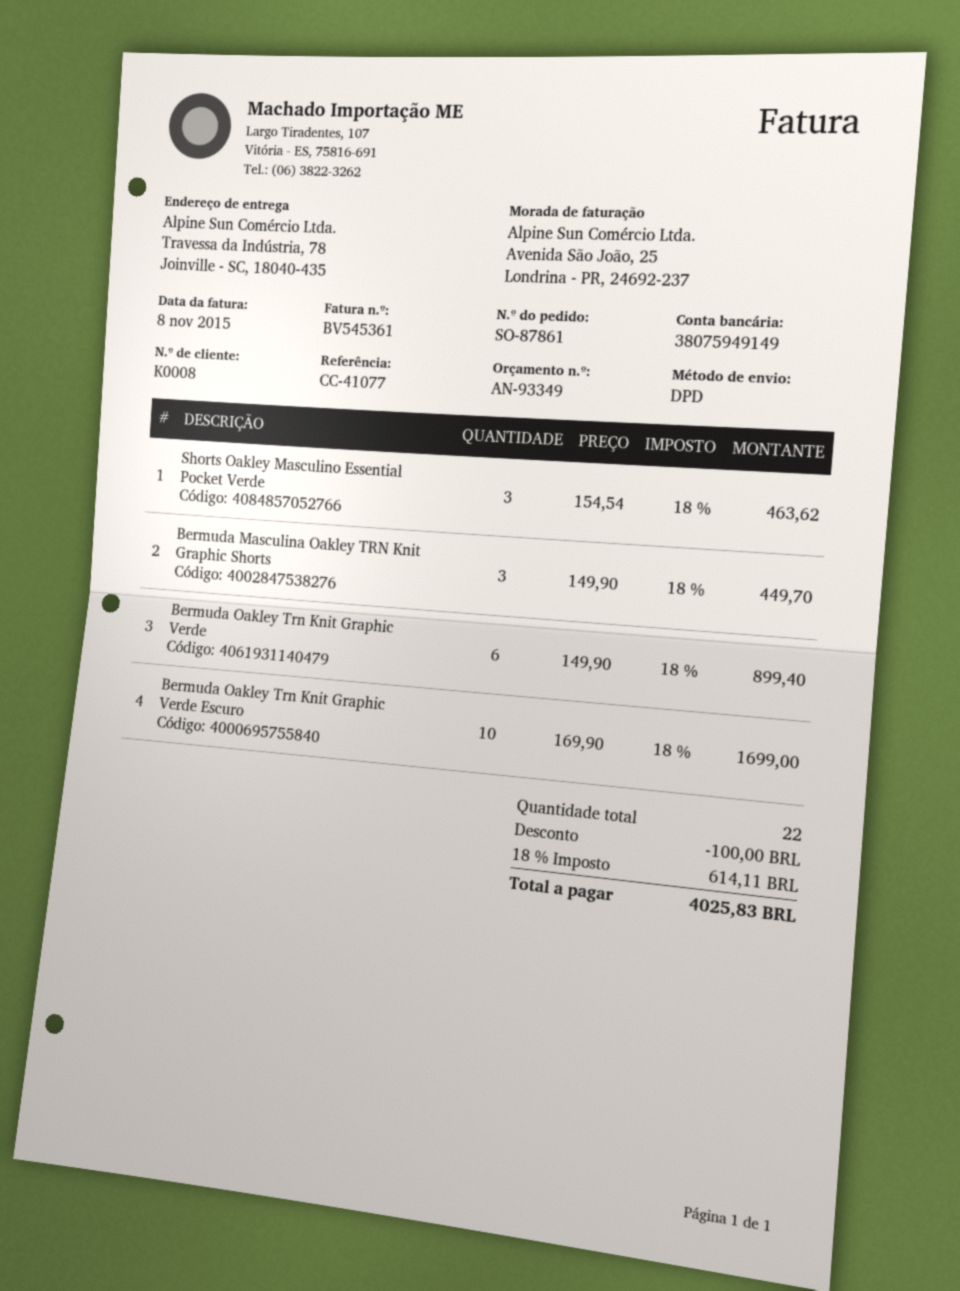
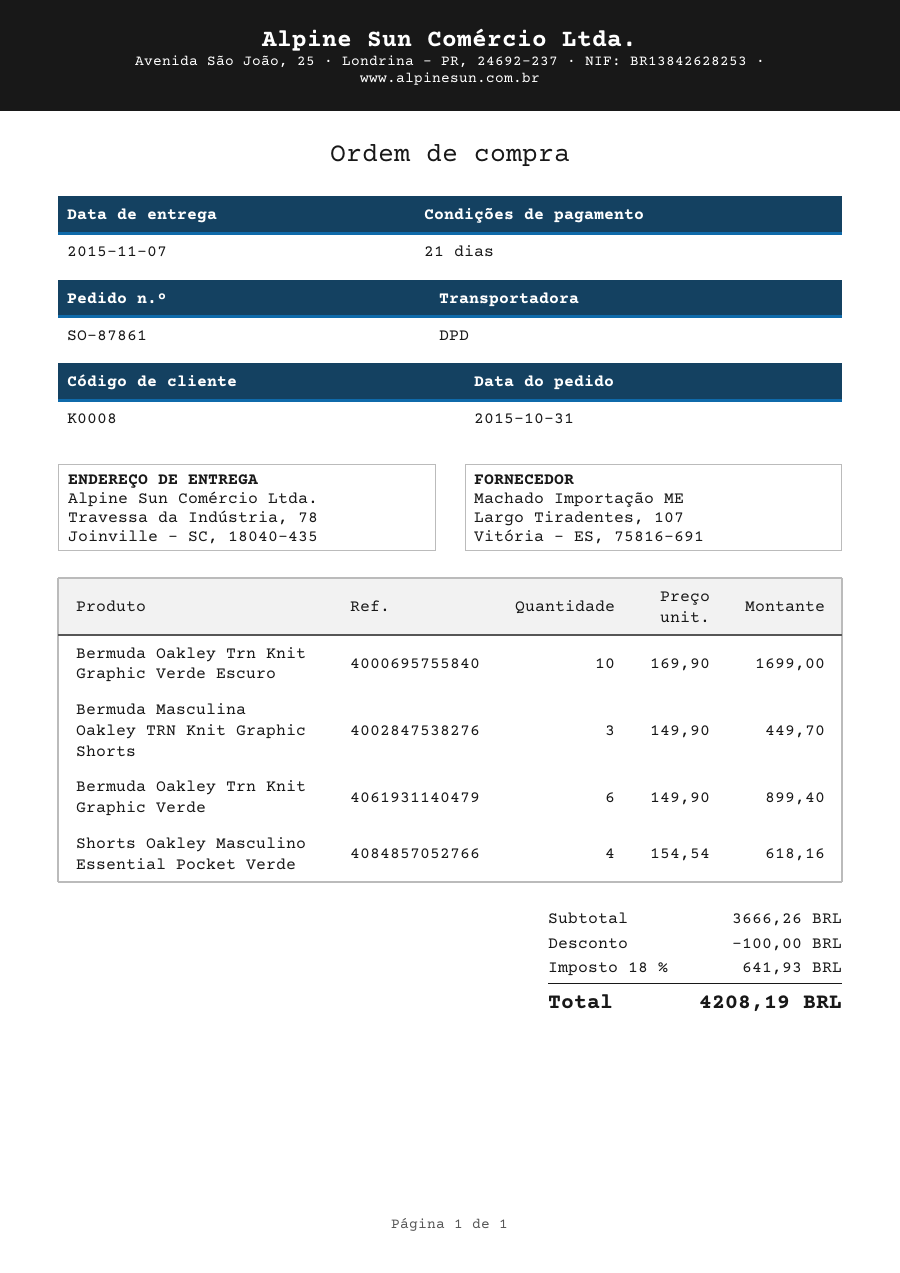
Shorts Oakley Masculino Essential Pocket Verde: 3 x 154.54 = 463.62 -> 4 x 154.54 = 618.16
tax: 18% = 614.11 -> 18% = 641.93
total: 4025.83 -> 4208.19

